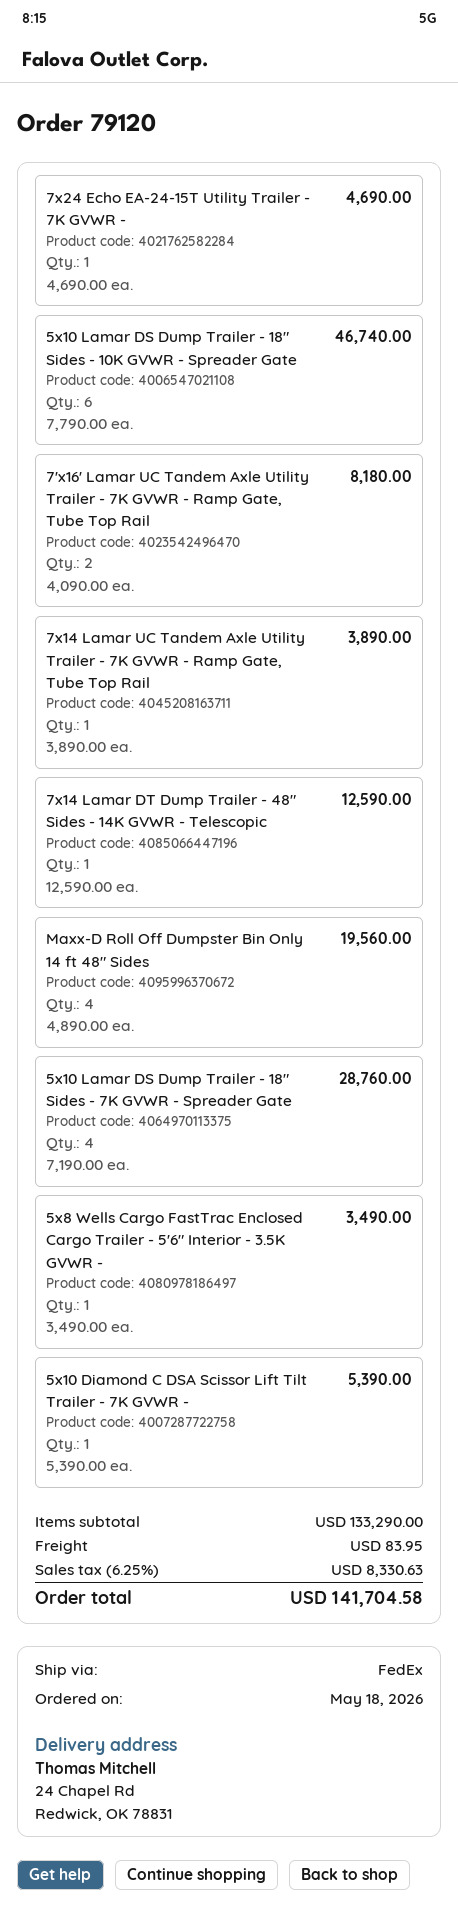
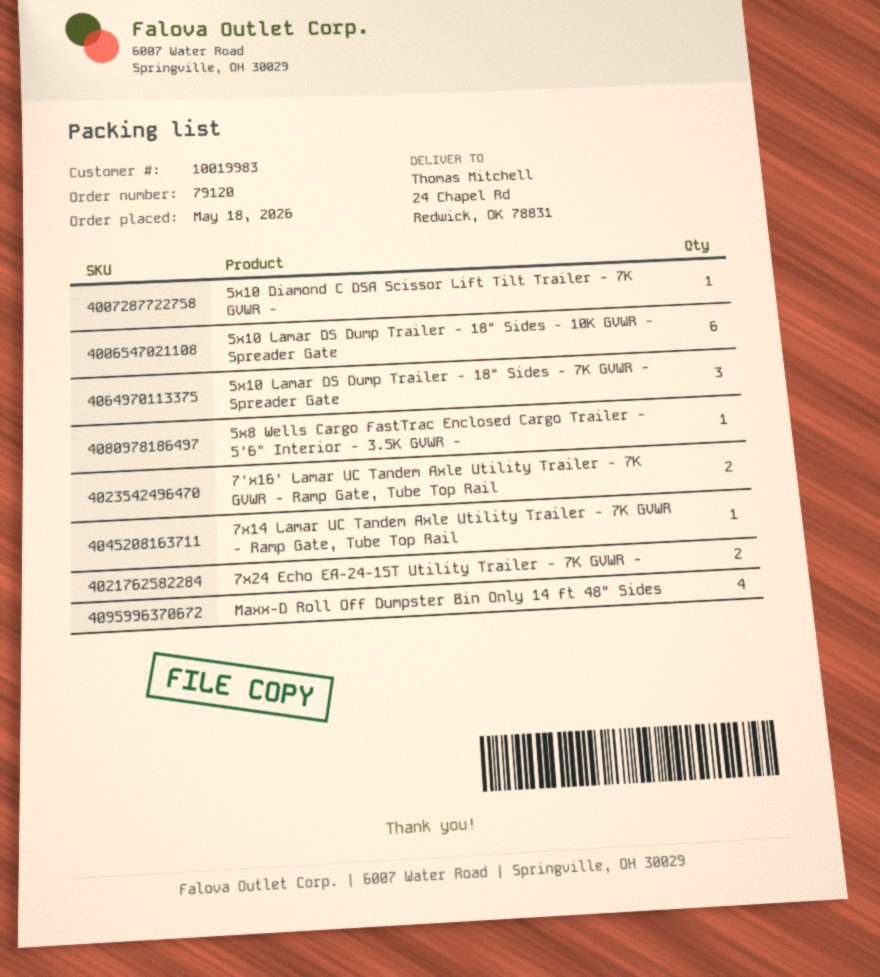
7x24 Echo EA-24-15T Utility Trailer - 7K GVWR -: 1 -> 2
7x14 Lamar DT Dump Trailer - 48" Sides - 14K GVWR - Telescopic: 1 -> none
5x10 Lamar DS Dump Trailer - 18" Sides - 7K GVWR - Spreader Gate: 4 -> 3

